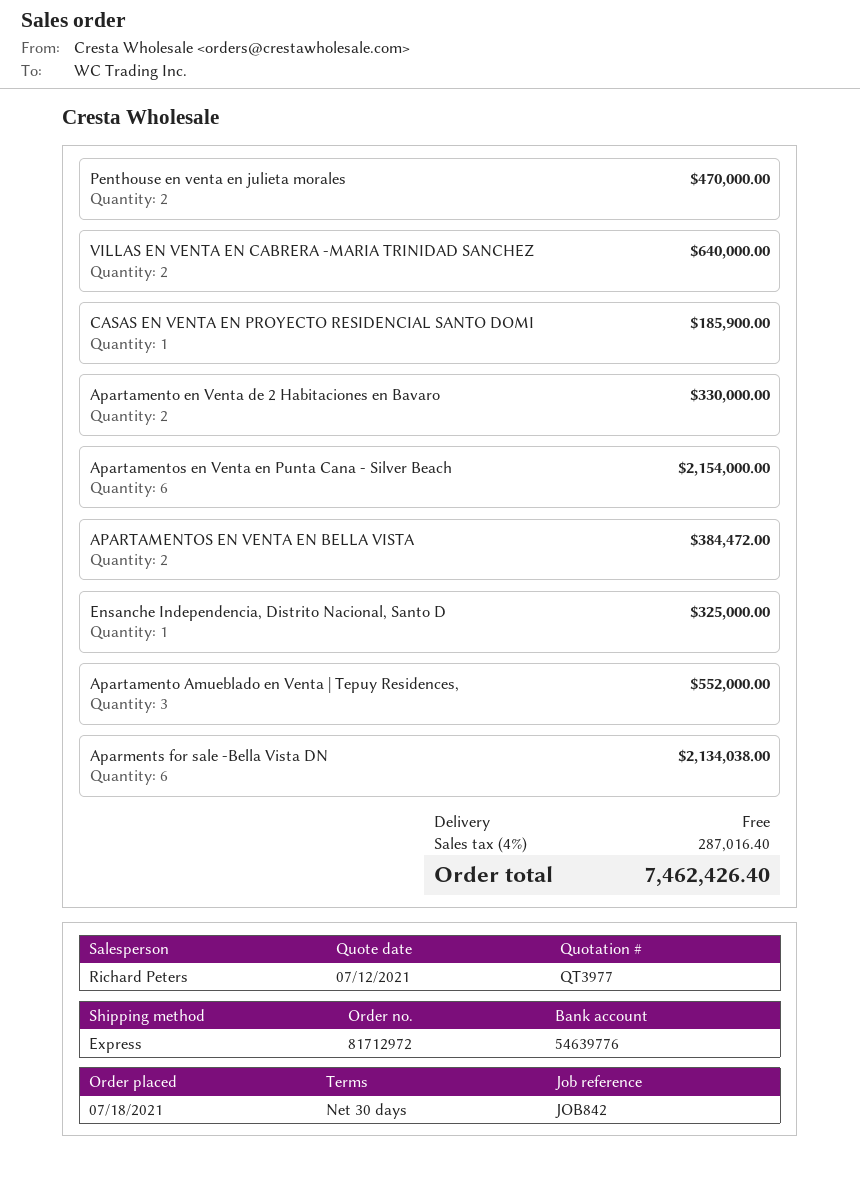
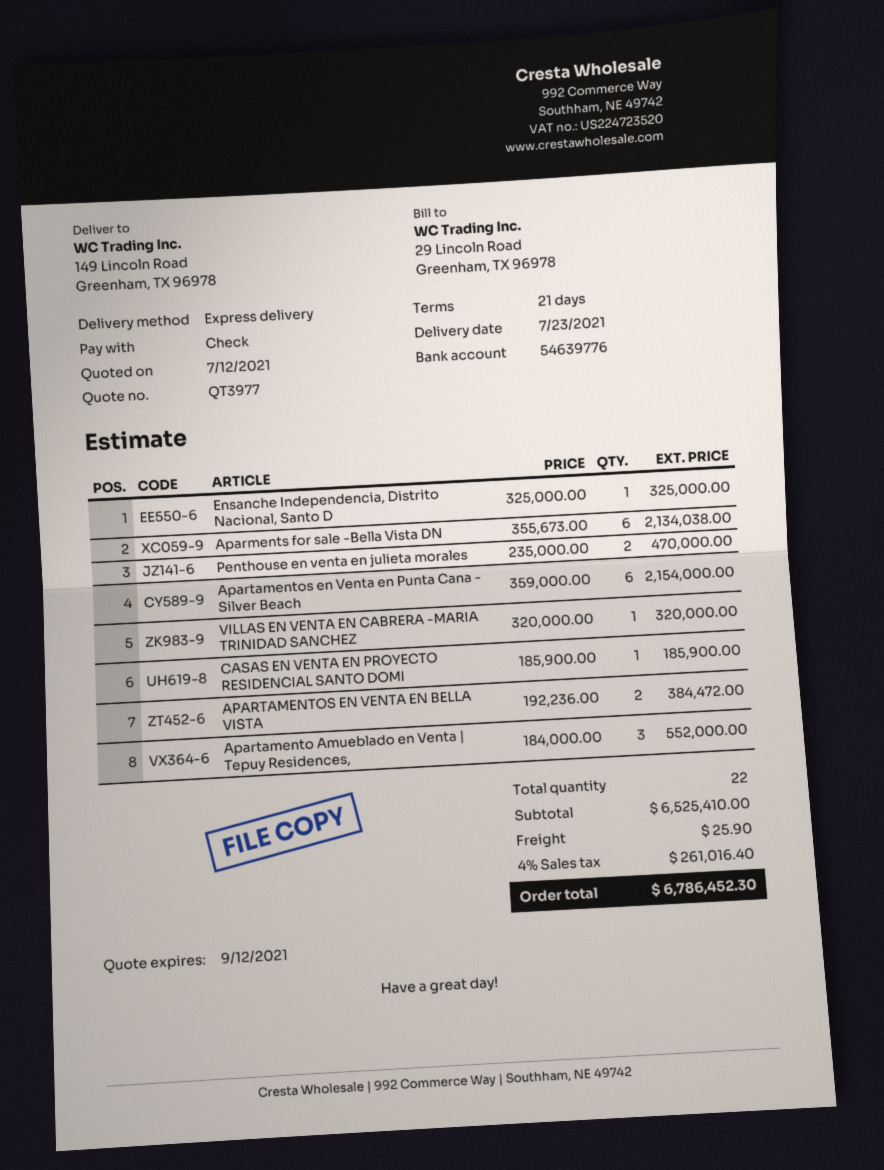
payment terms: 30 days -> 21 days
VILLAS EN VENTA EN CABRERA -MARIA TRINIDAD SANCHEZ: 2 for 640000.00 -> 1 for 320000.00
Apartamento en Venta de 2 Habitaciones en Bavaro: 2 for 330000.00 -> none
shipping: 0.00 -> 25.90
tax: 4% = 287016.40 -> 4% = 261016.40
total: 7462426.40 -> 6786452.30

